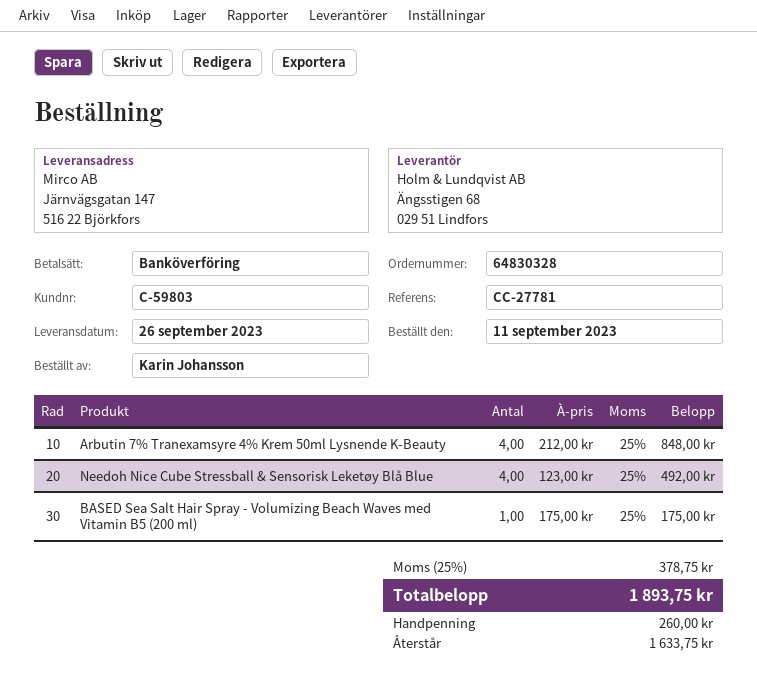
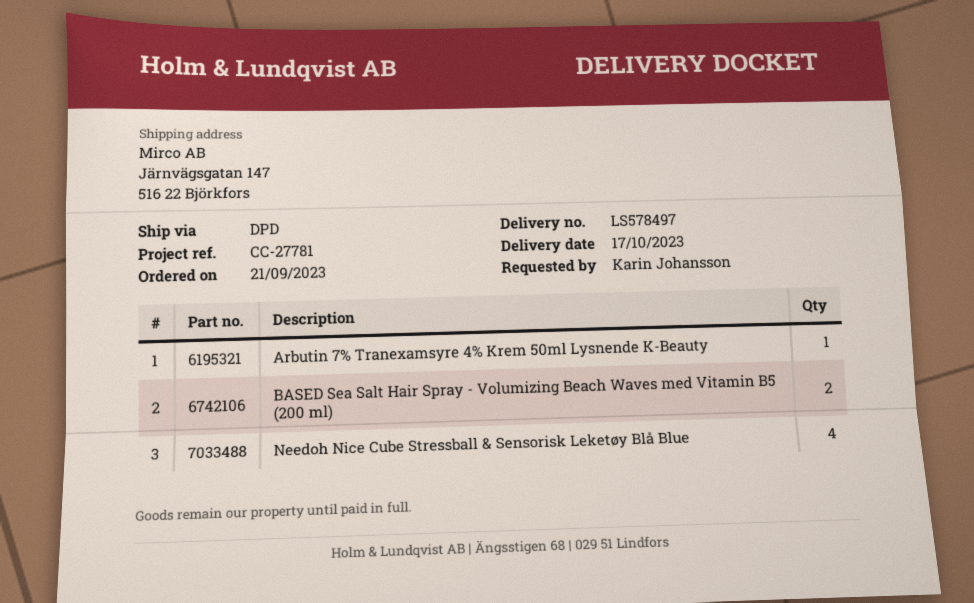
order date: 2023-09-11 -> 2023-09-21
delivery date: 2023-09-26 -> 2023-10-17
Arbutin 7% Tranexamsyre 4% Krem 50ml Lysnende K-Beauty: 4 -> 1
BASED Sea Salt Hair Spray - Volumizing Beach Waves med Vitamin B5 (200 ml): 1 -> 2

